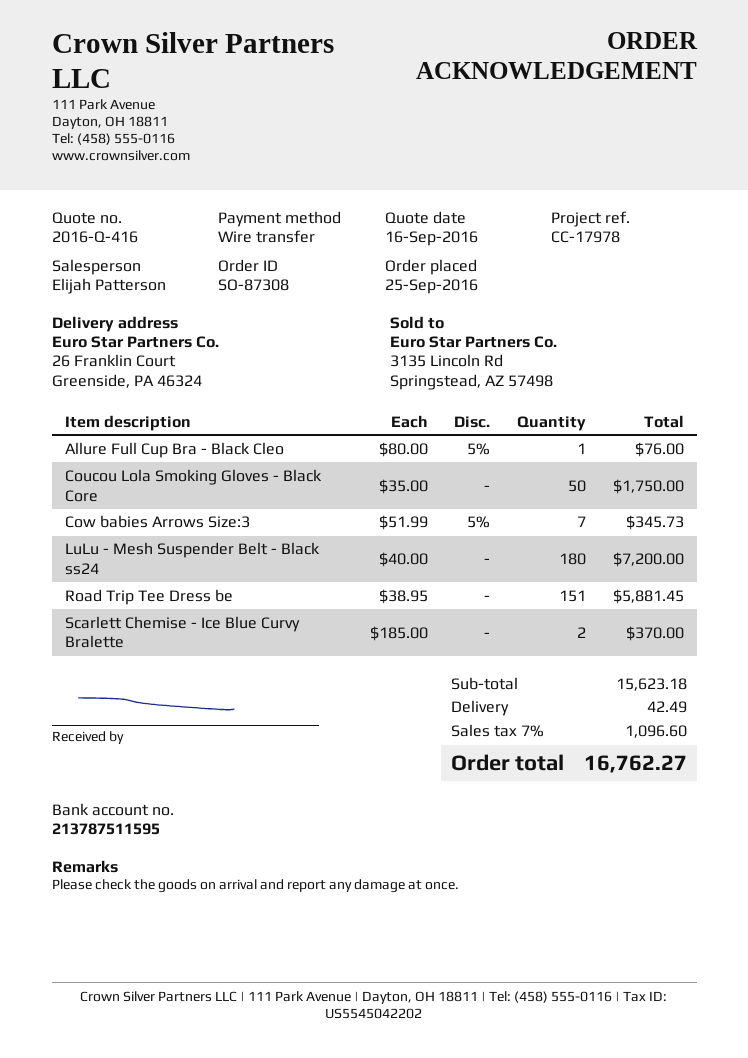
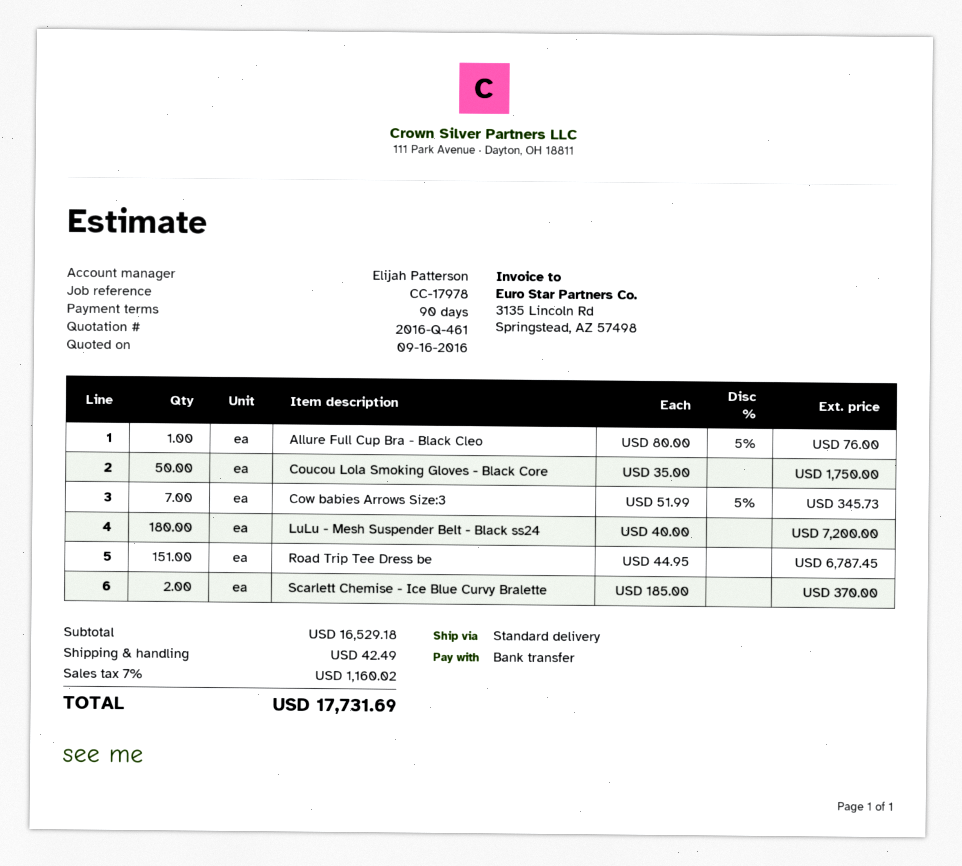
quote number: 2016-Q-416 -> 2016-Q-461
Road Trip Tee Dress be: 151 x 38.95 = 5881.45 -> 151 x 44.95 = 6787.45
subtotal: 15623.18 -> 16529.18
tax: 7% = 1096.60 -> 7% = 1160.02
total: 16762.27 -> 17731.69

